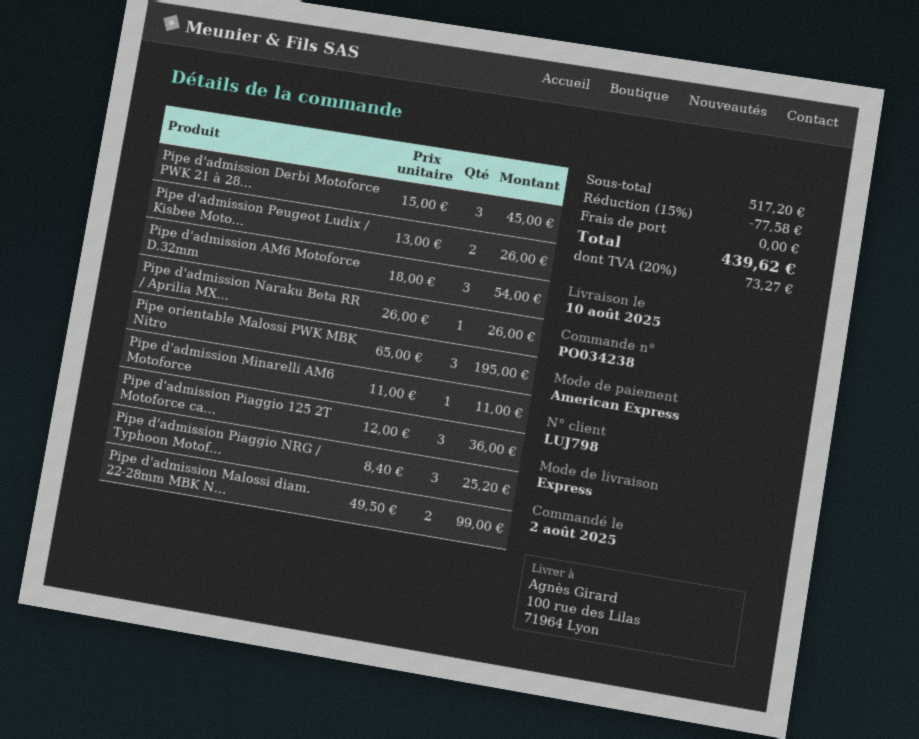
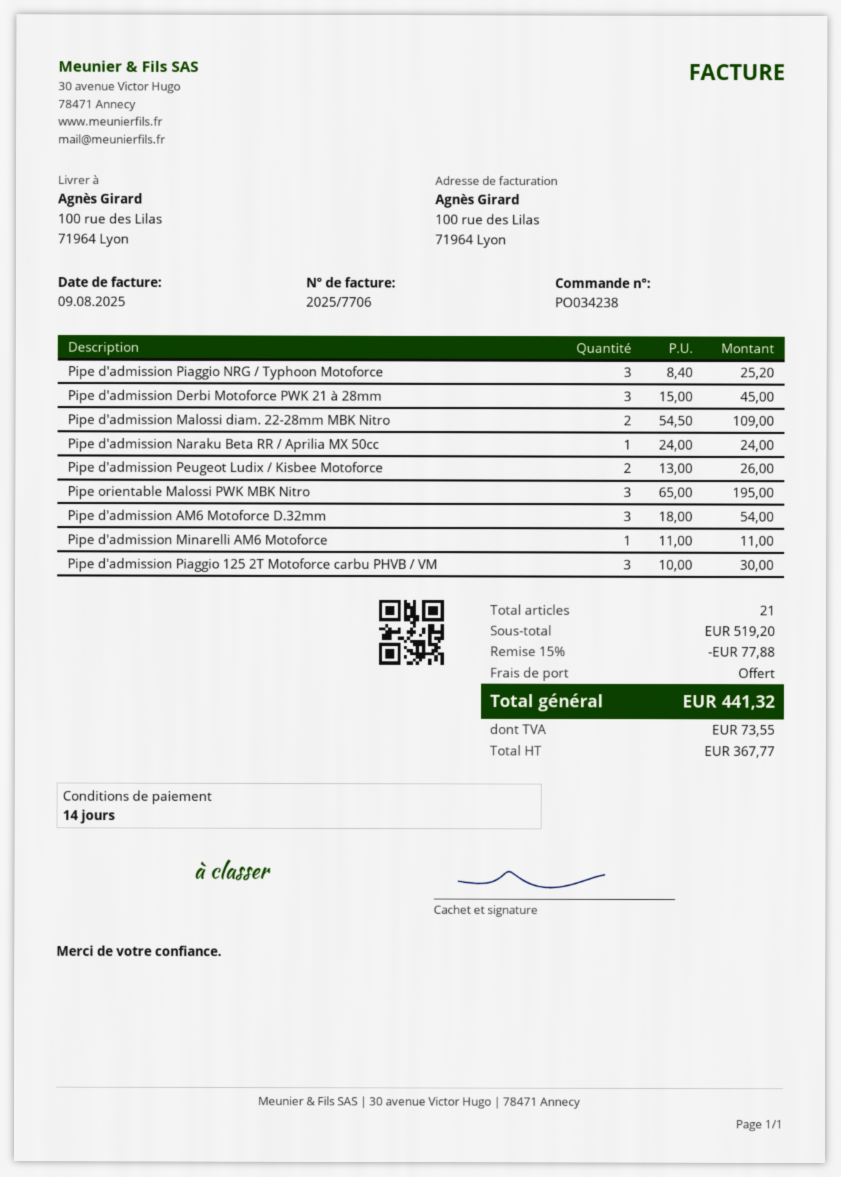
Pipe d'admission Naraku Beta RR / Aprilia MX...: 1 x 26.00 = 26.00 -> 1 x 24.00 = 24.00
Pipe d'admission Piaggio 125 2T Motoforce ca...: 3 x 12.00 = 36.00 -> 3 x 10.00 = 30.00
Pipe d'admission Malossi diam. 22-28mm MBK N...: 2 x 49.50 = 99.00 -> 2 x 54.50 = 109.00
subtotal: 517.20 -> 519.20
discount: 15% = 77.58 -> 15% = 77.88
tax: 73.27 -> 73.55
total: 439.62 -> 441.32

